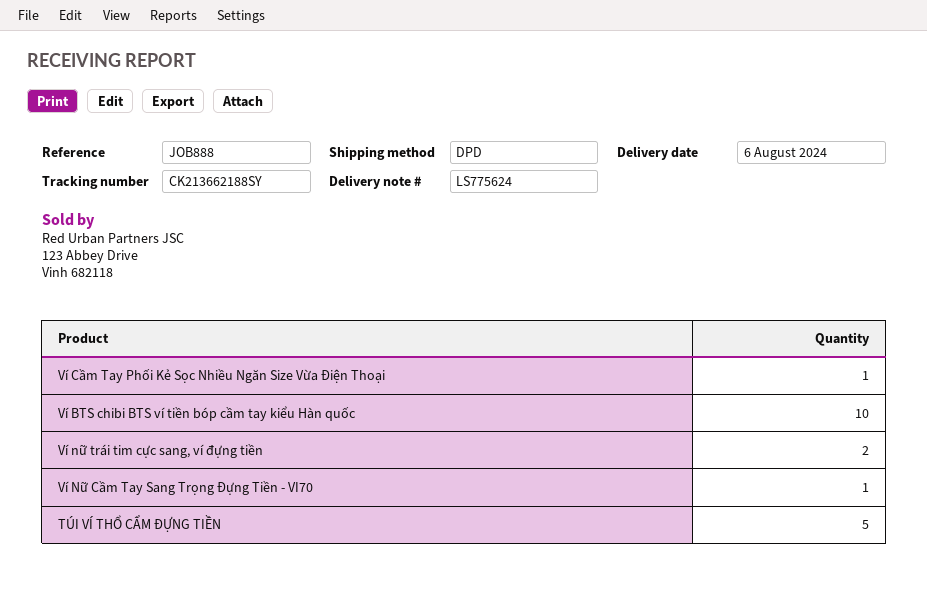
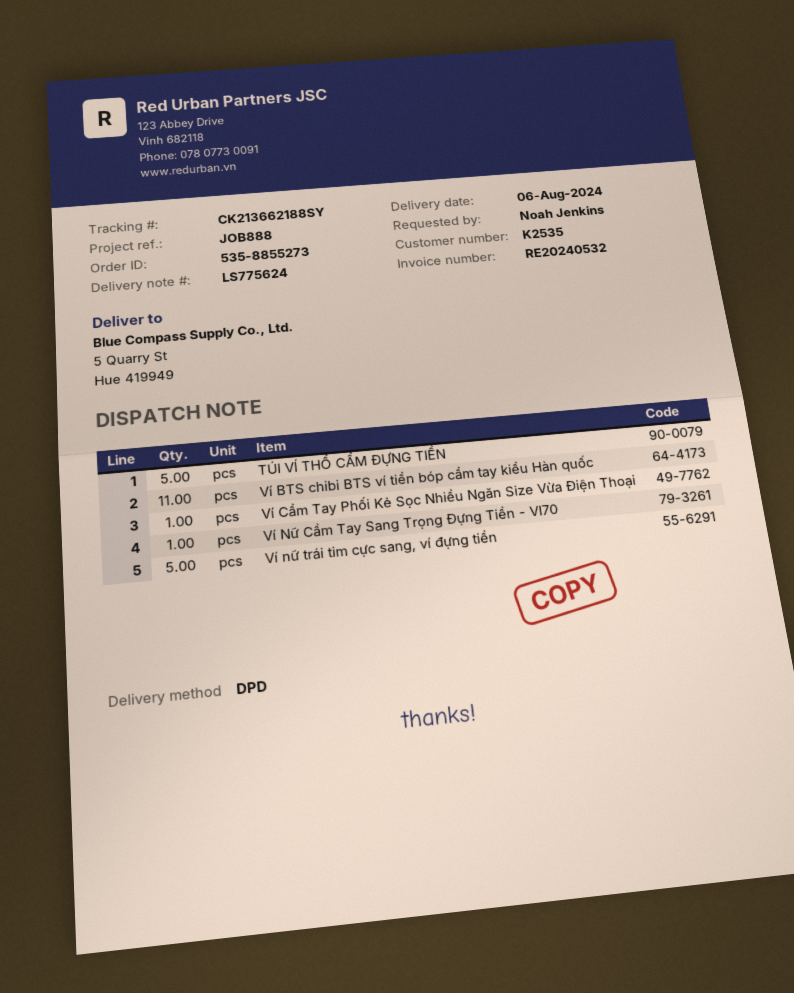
Ví BTS chibi BTS ví tiền bóp cầm tay kiểu Hàn quốc: 10 -> 11
Ví nữ trái tim cực sang, ví đựng tiền: 2 -> 5

